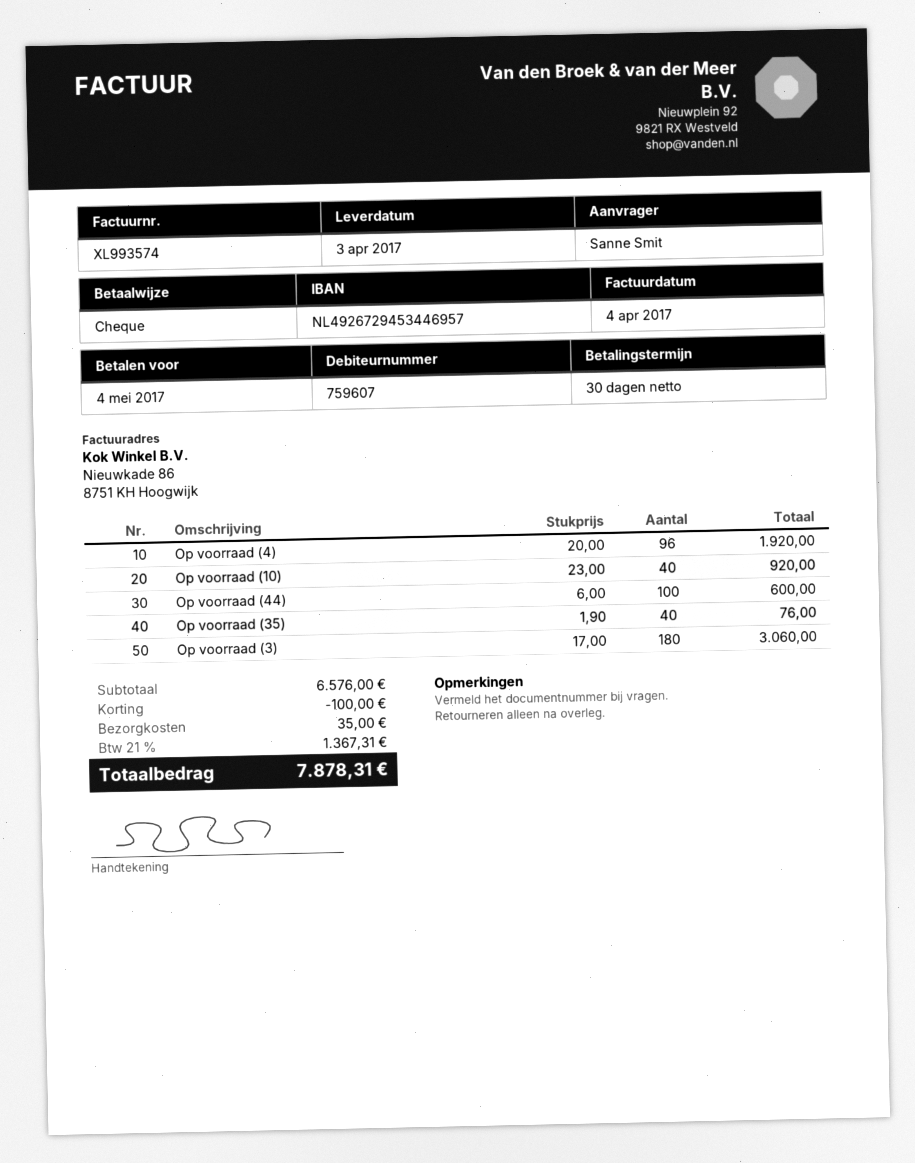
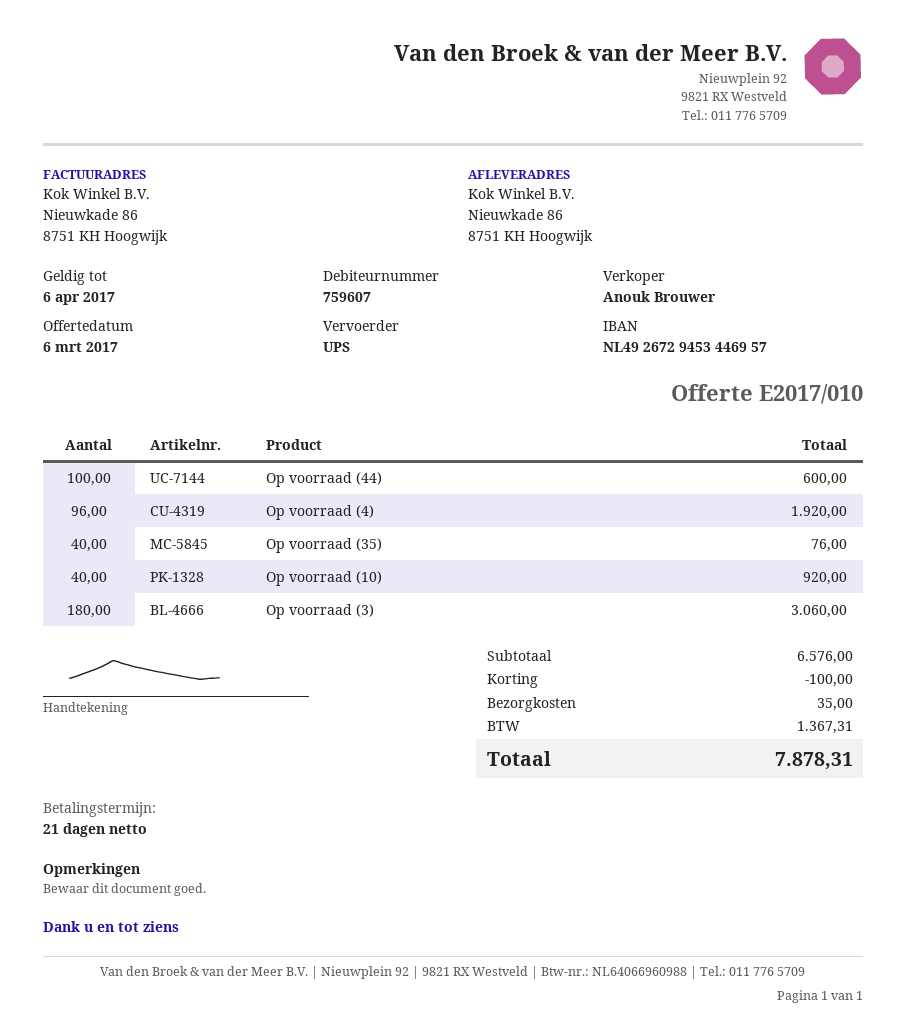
payment terms: 30 days -> 21 days

